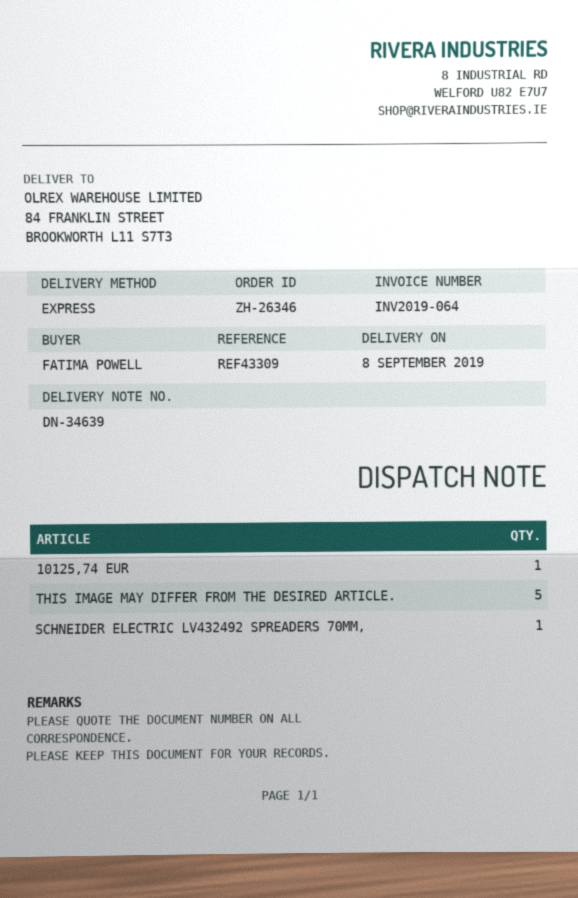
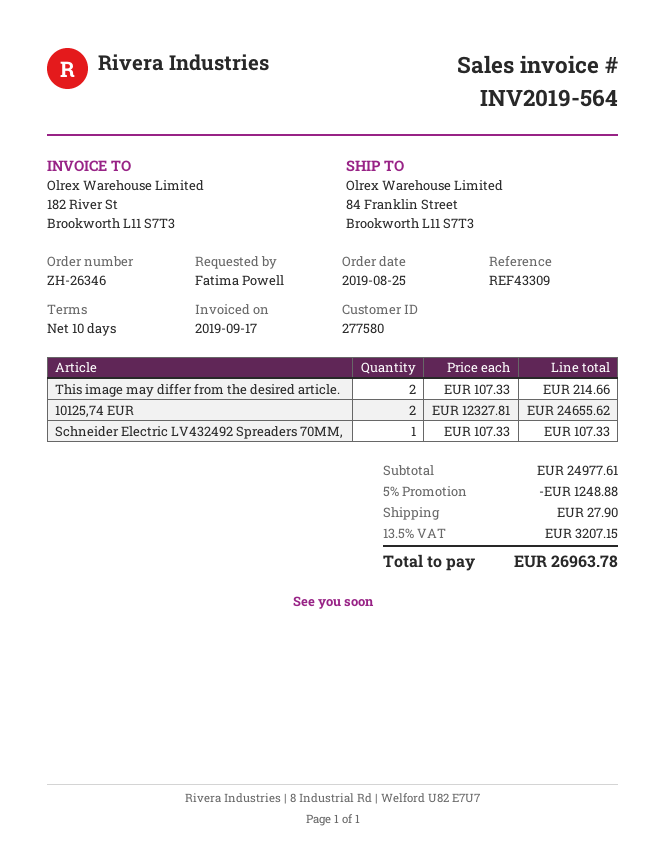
invoice number: INV2019-064 -> INV2019-564
10125,74 EUR: 1 -> 2
THIS IMAGE MAY DIFFER FROM THE DESIRED ARTICLE.: 5 -> 2

